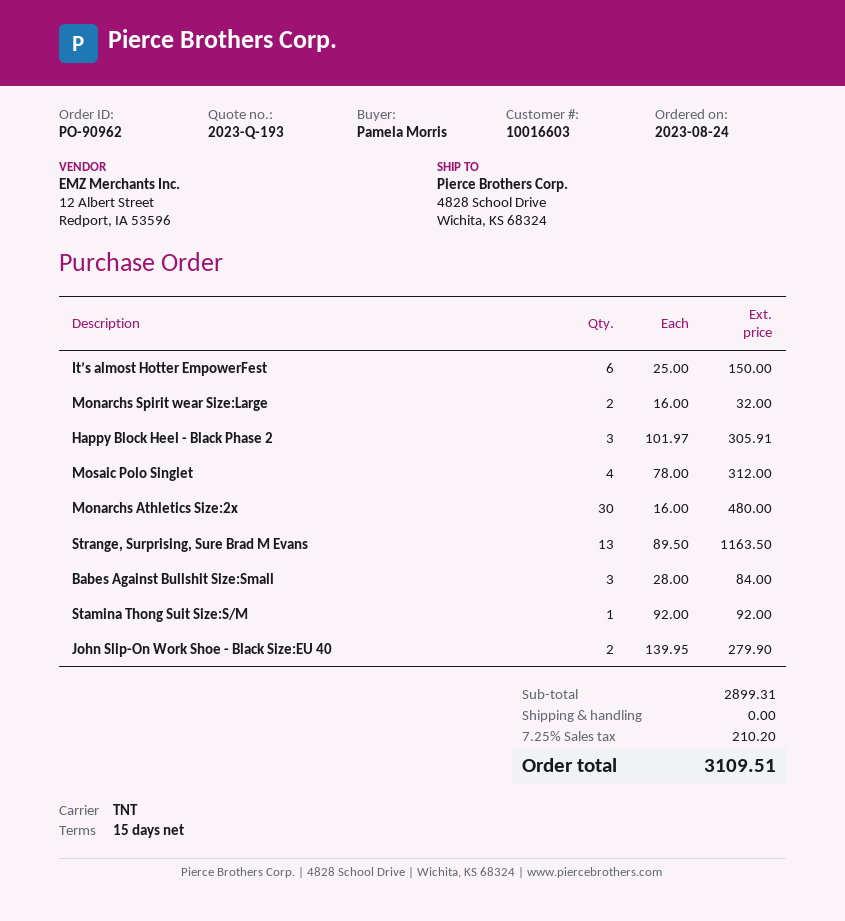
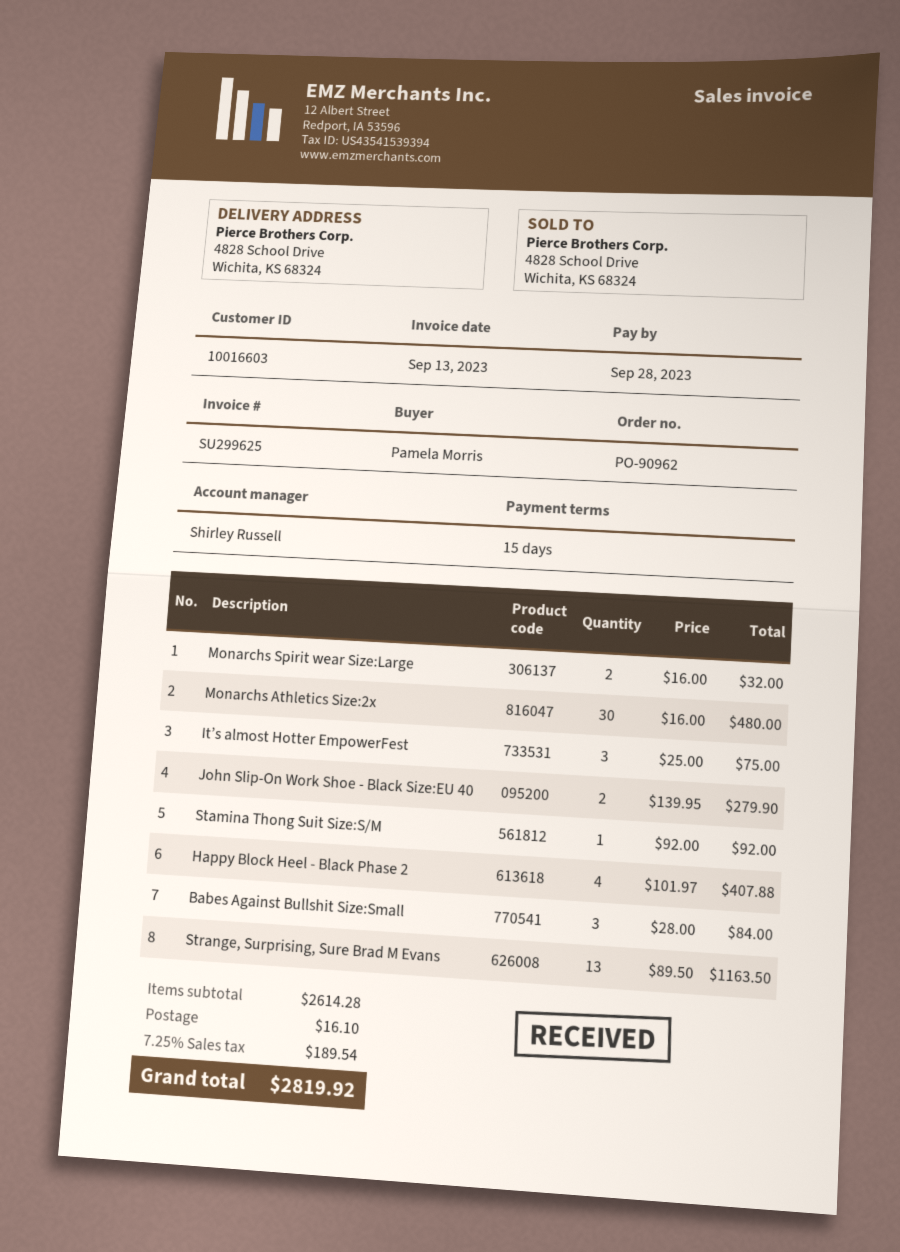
It’s almost Hotter EmpowerFest: 6 x 25.00 = 150.00 -> 3 x 25.00 = 75.00
Happy Block Heel - Black Phase 2: 3 x 101.97 = 305.91 -> 4 x 101.97 = 407.88
Mosaic Polo Singlet: 4 x 78.00 = 312.00 -> none
subtotal: 2899.31 -> 2614.28
shipping: 0.00 -> 16.10
tax: 7.25% = 210.20 -> 7.25% = 189.54
total: 3109.51 -> 2819.92

